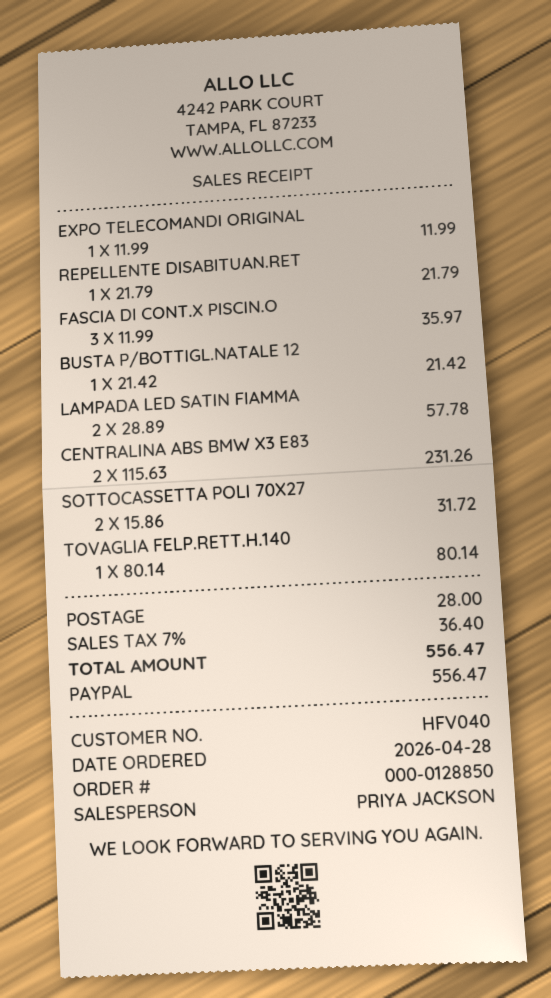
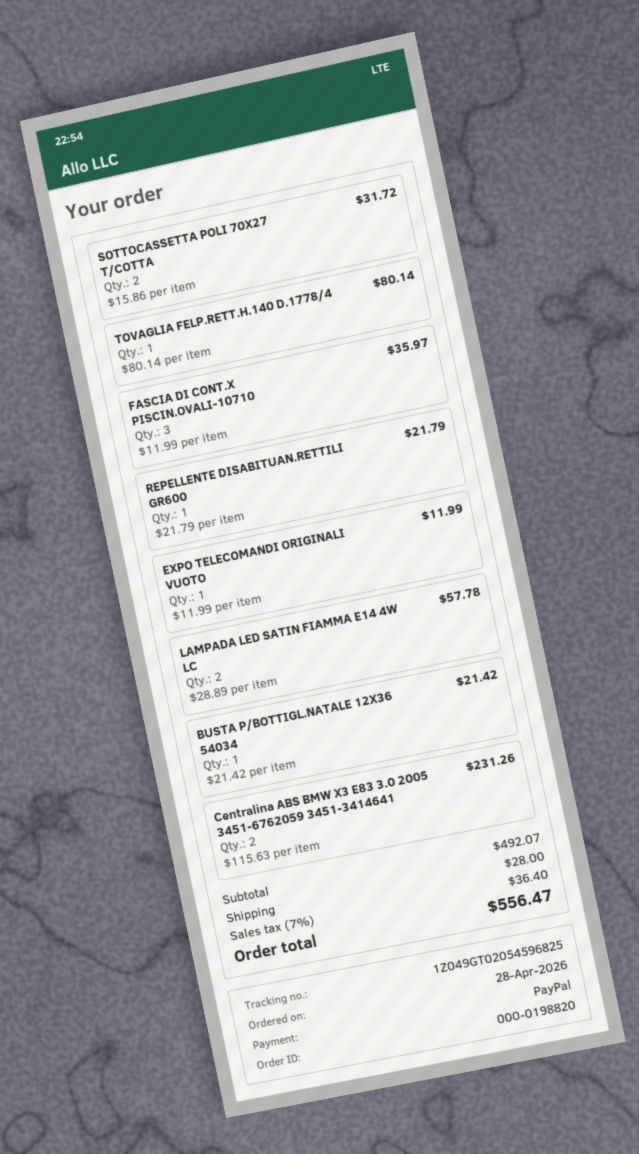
order number: 000-0128850 -> 000-0198820

